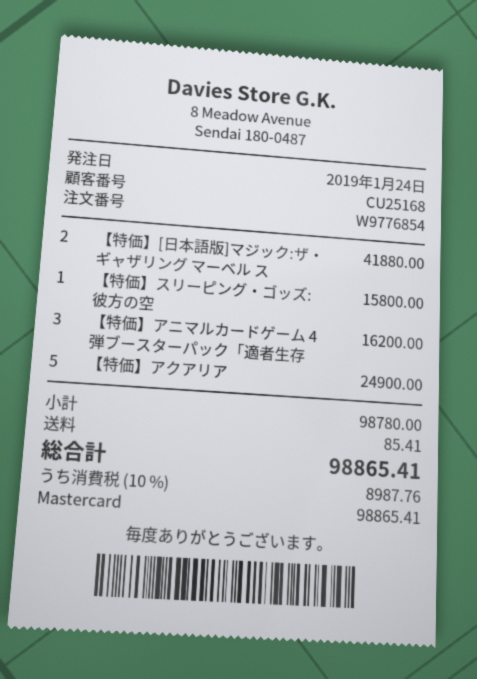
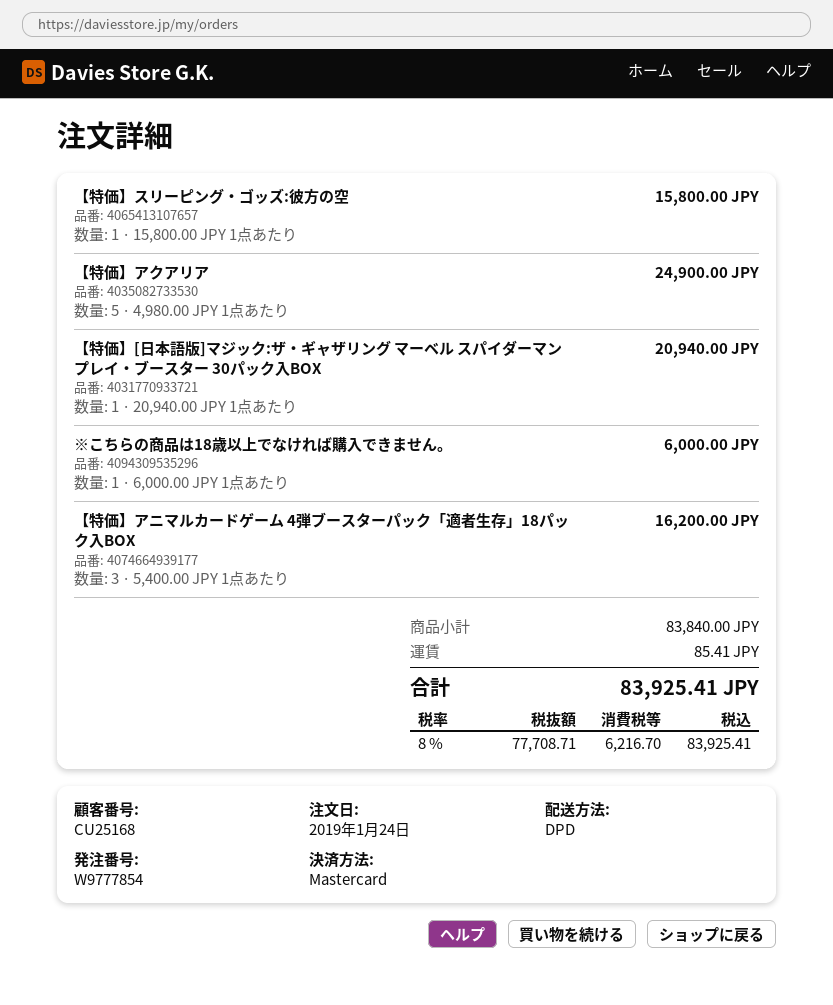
order number: W9776854 -> W9777854
【特価】[日本語版]マジック:ザ・ギャザリング マーベル ス: 2 for 41880.00 -> 1 for 20940.00
※こちらの商品は18歳以上でなければ購入できません。: none -> 1 for 6000.00
subtotal: 98780.00 -> 83840.00
tax: 10% = 8987.76 -> 8% = 6216.70
total: 98865.41 -> 83925.41

